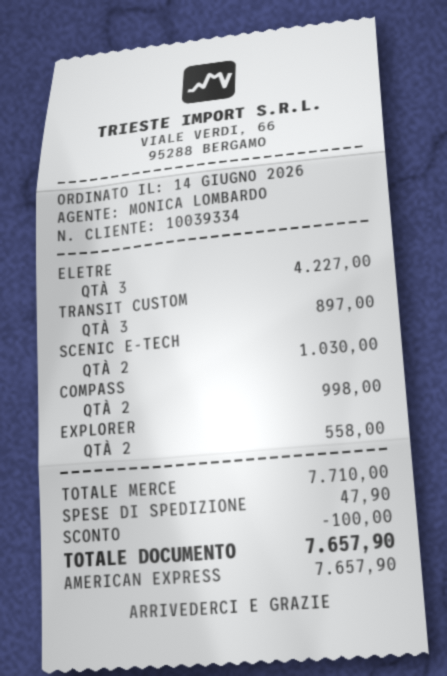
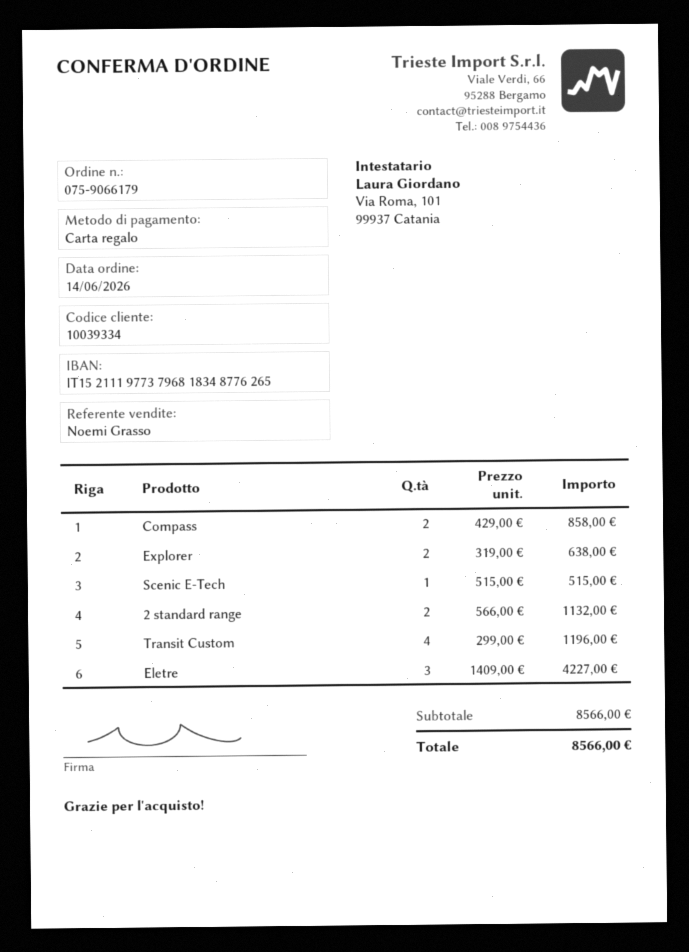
sales rep: MONICA LOMBARDO -> Noemi Grasso
payment method: American Express -> gift card
TRANSIT CUSTOM: 3 for 897.00 -> 4 for 1196.00
SCENIC E-TECH: 2 for 1030.00 -> 1 for 515.00
COMPASS: 2 for 998.00 -> 2 for 858.00
EXPLORER: 2 for 558.00 -> 2 for 638.00
2 standard range: none -> 2 for 1132.00
subtotal: 7710.00 -> 8566.00
discount: 100.00 -> none
shipping: 47.90 -> none
total: 7657.90 -> 8566.00

